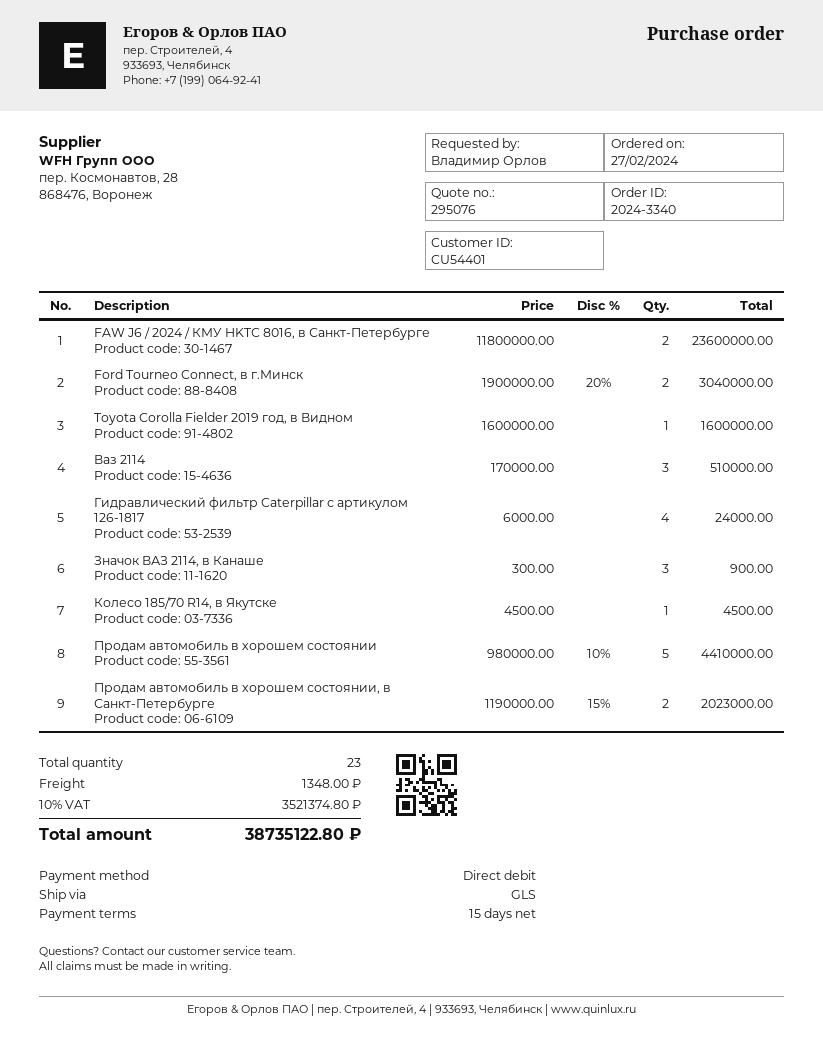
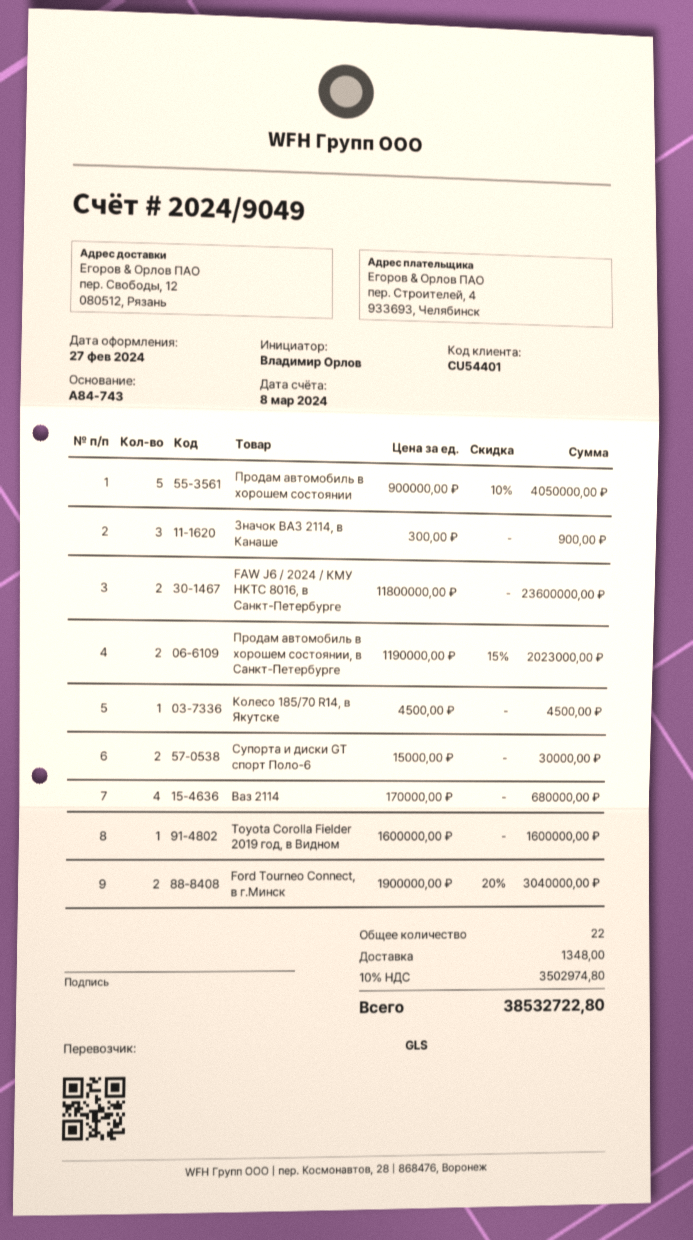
Ваз 2114: 3 x 170000.00 = 510000.00 -> 4 x 170000.00 = 680000.00
Гидравлический фильтр Caterpillar с артикулом 126-1817: 4 x 6000.00 = 24000.00 -> none
Продам автомобиль в хорошем состоянии: 5 x 980000.00 - 10% = 4410000.00 -> 5 x 900000.00 - 10% = 4050000.00
Супорта и диски GT спорт Поло-6: none -> 2 x 15000.00 = 30000.00
total quantity: 23 -> 22
tax: 10% = 3521374.80 -> 10% = 3502974.80
total: 38735122.80 -> 38532722.80

